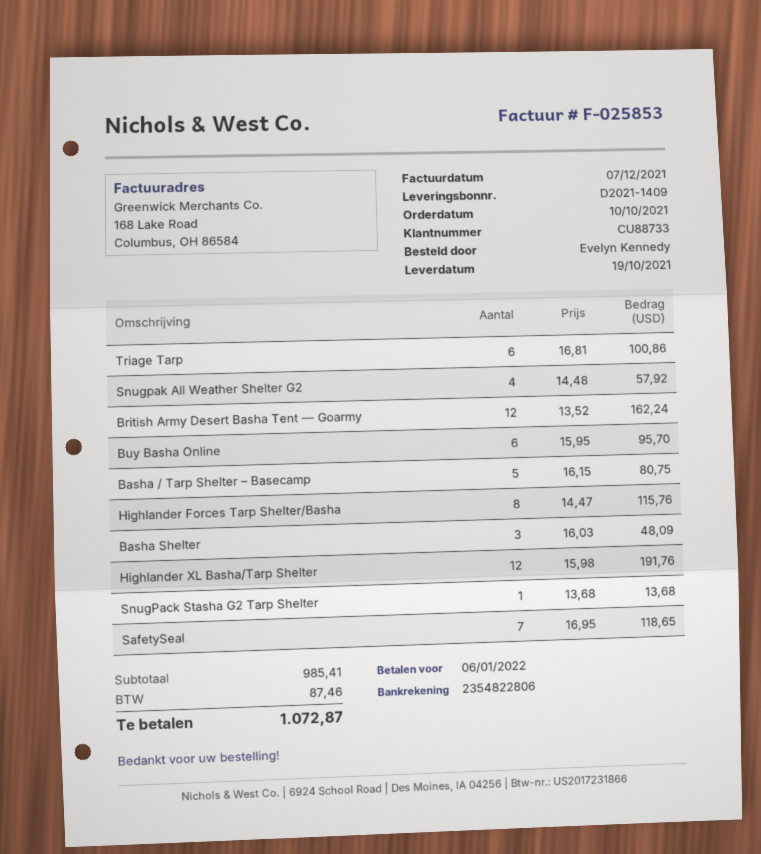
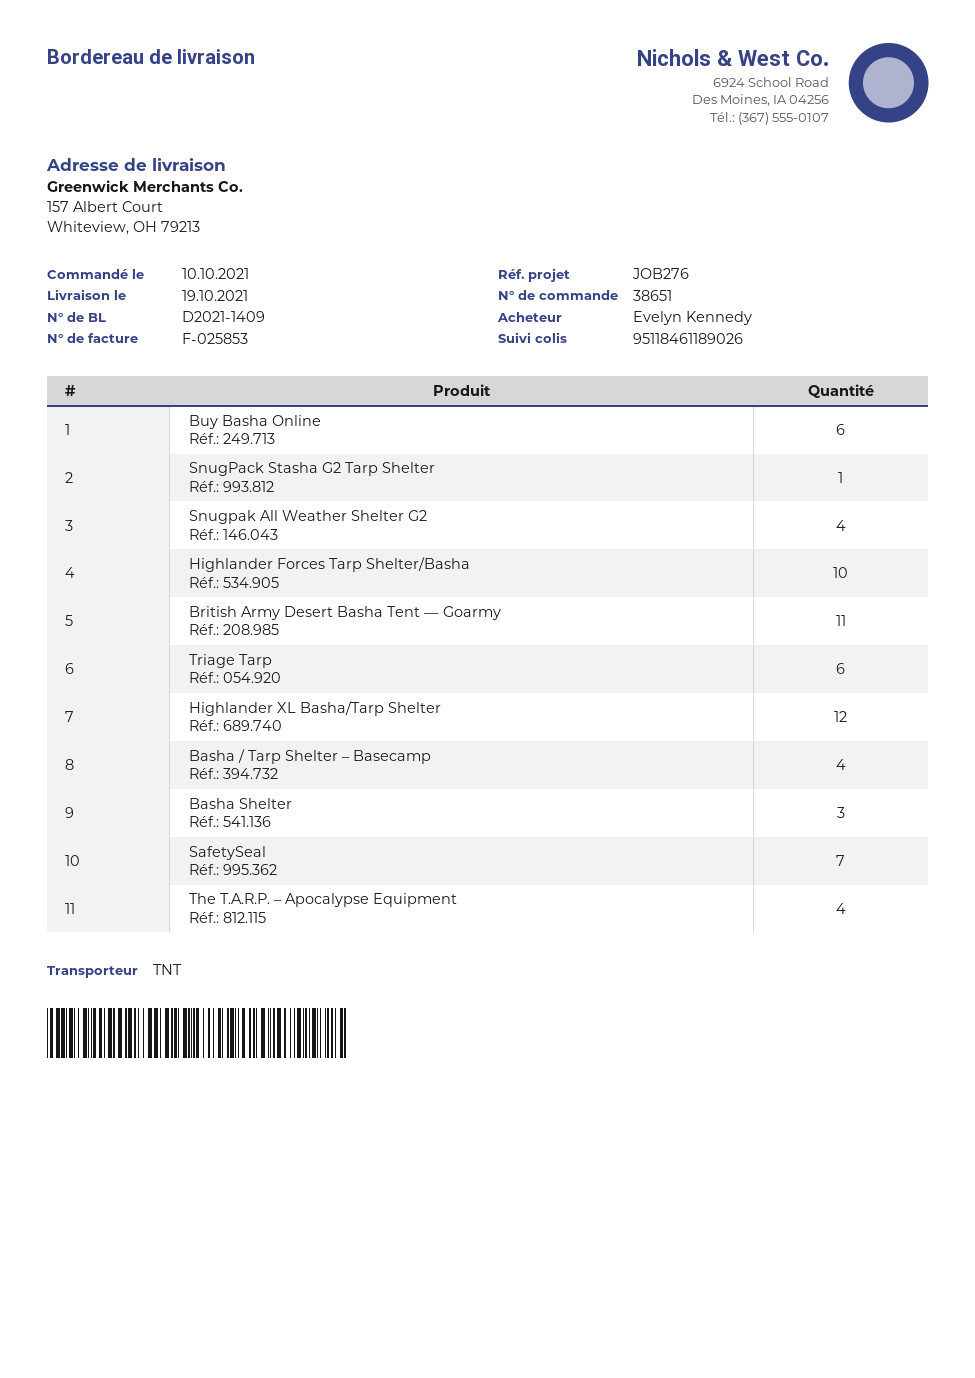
British Army Desert Basha Tent — Goarmy: 12 -> 11
Basha / Tarp Shelter – Basecamp: 5 -> 4
Highlander Forces Tarp Shelter/Basha: 8 -> 10
The T.A.R.P. – Apocalypse Equipment: none -> 4

